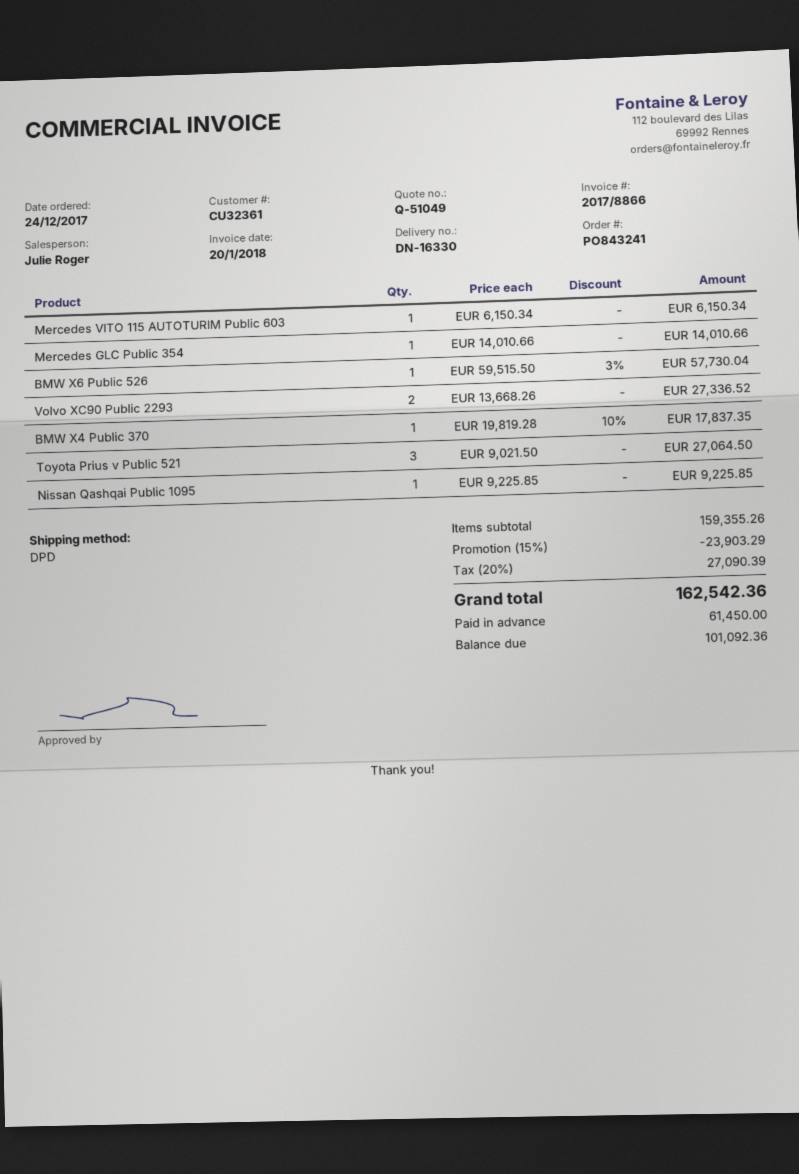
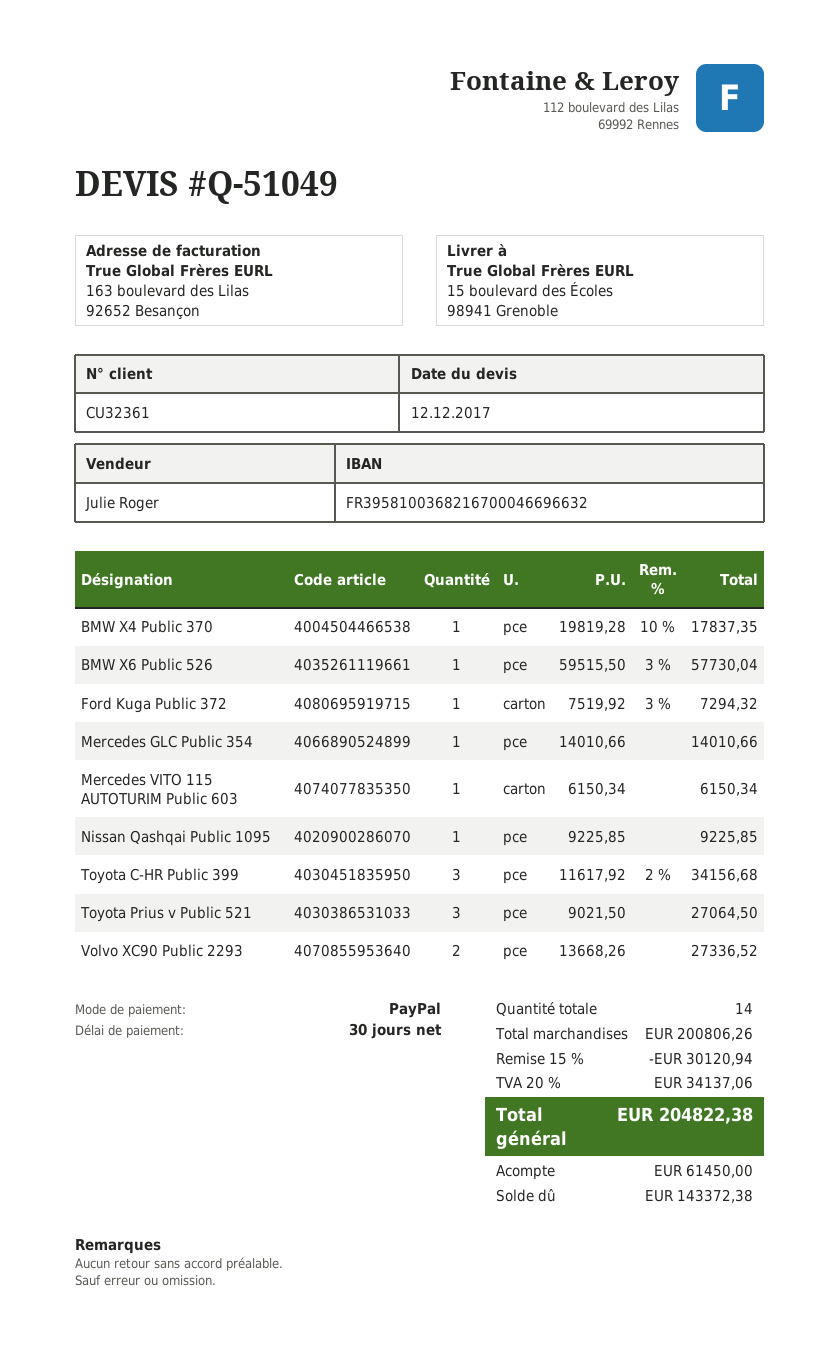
Ford Kuga Public 372: none -> 1 x 7519.92 - 3% = 7294.32
Toyota C-HR Public 399: none -> 3 x 11617.92 - 2% = 34156.68
subtotal: 159355.26 -> 200806.26
discount: 15% = 23903.29 -> 15% = 30120.94
tax: 20% = 27090.39 -> 20% = 34137.06
total: 162542.36 -> 204822.38
balance: 101092.36 -> 143372.38

